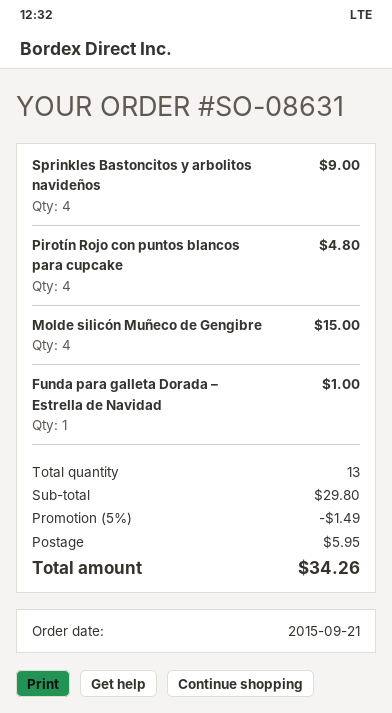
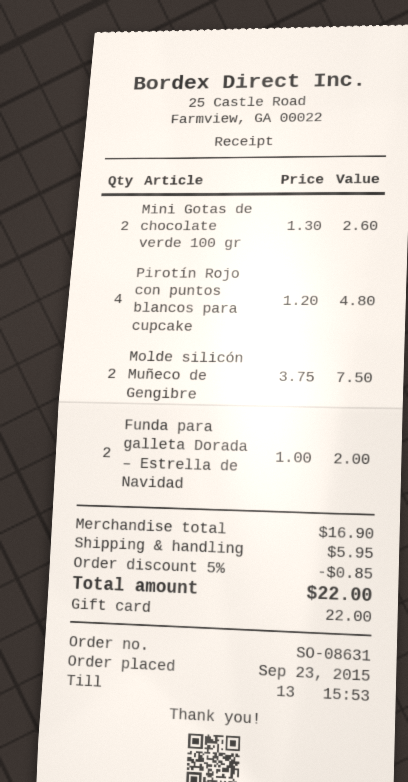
order date: 2015-09-21 -> 2015-09-23
Sprinkles Bastoncitos y arbolitos navideños: 4 for 9.00 -> none
Molde silicón Muñeco de Gengibre: 4 for 15.00 -> 2 for 7.50
Funda para galleta Dorada – Estrella de Navidad: 1 for 1.00 -> 2 for 2.00
Mini Gotas de chocolate verde 100 gr: none -> 2 for 2.60
subtotal: 29.80 -> 16.90
discount: 5% = 1.49 -> 5% = 0.85
total: 34.26 -> 22.00

